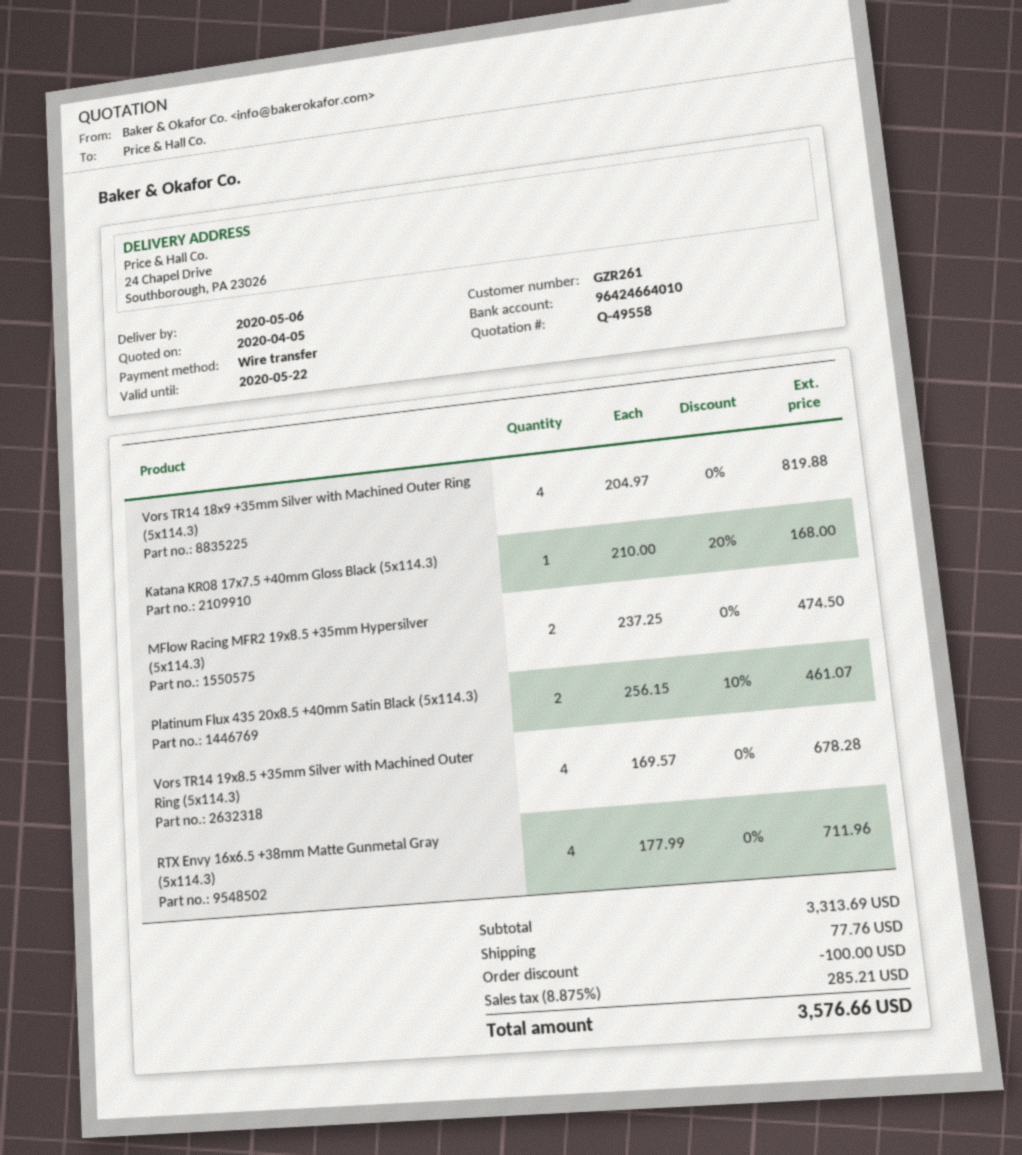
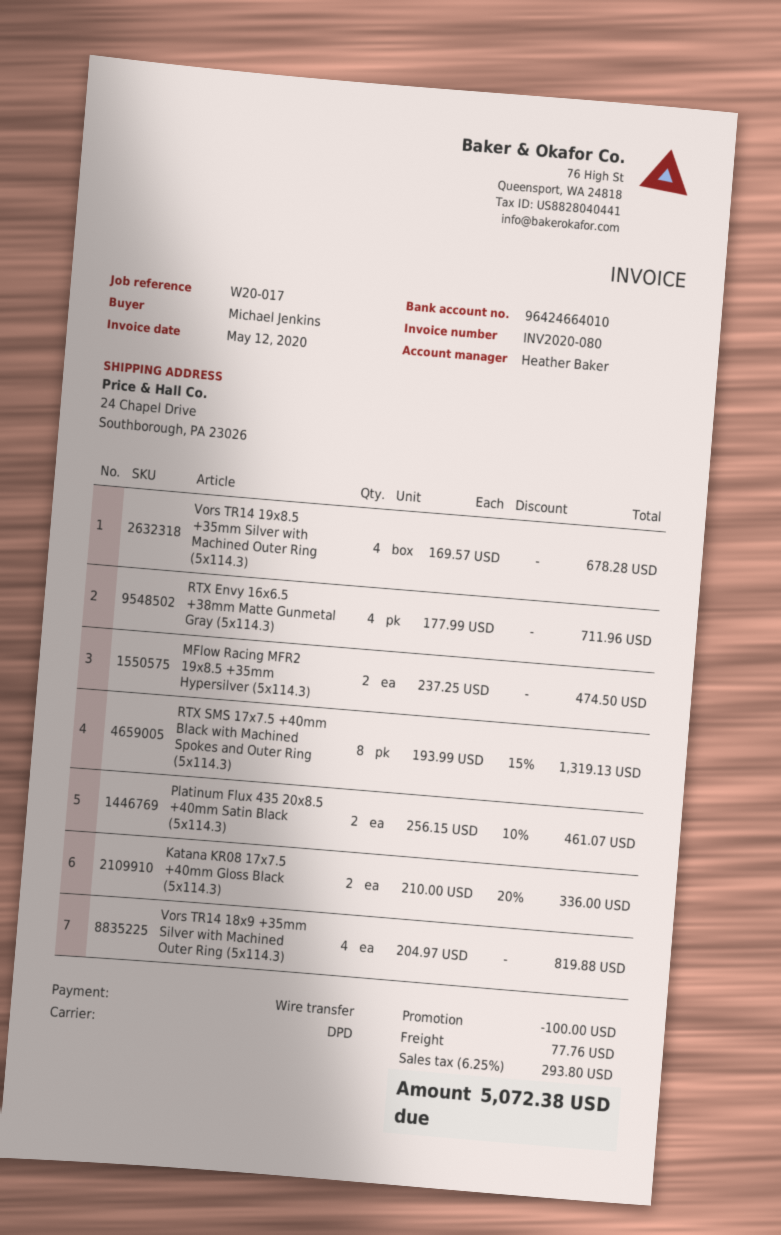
Katana KR08 17x7.5 +40mm Gloss Black (5x114.3): 1 x 210.00 - 20% = 168.00 -> 2 x 210.00 - 20% = 336.00
RTX SMS 17x7.5 +40mm Black with Machined Spokes and Outer Ring (5x114.3): none -> 8 x 193.99 - 15% = 1319.13
tax: 8.875% = 285.21 -> 6.25% = 293.80
total: 3576.66 -> 5072.38

